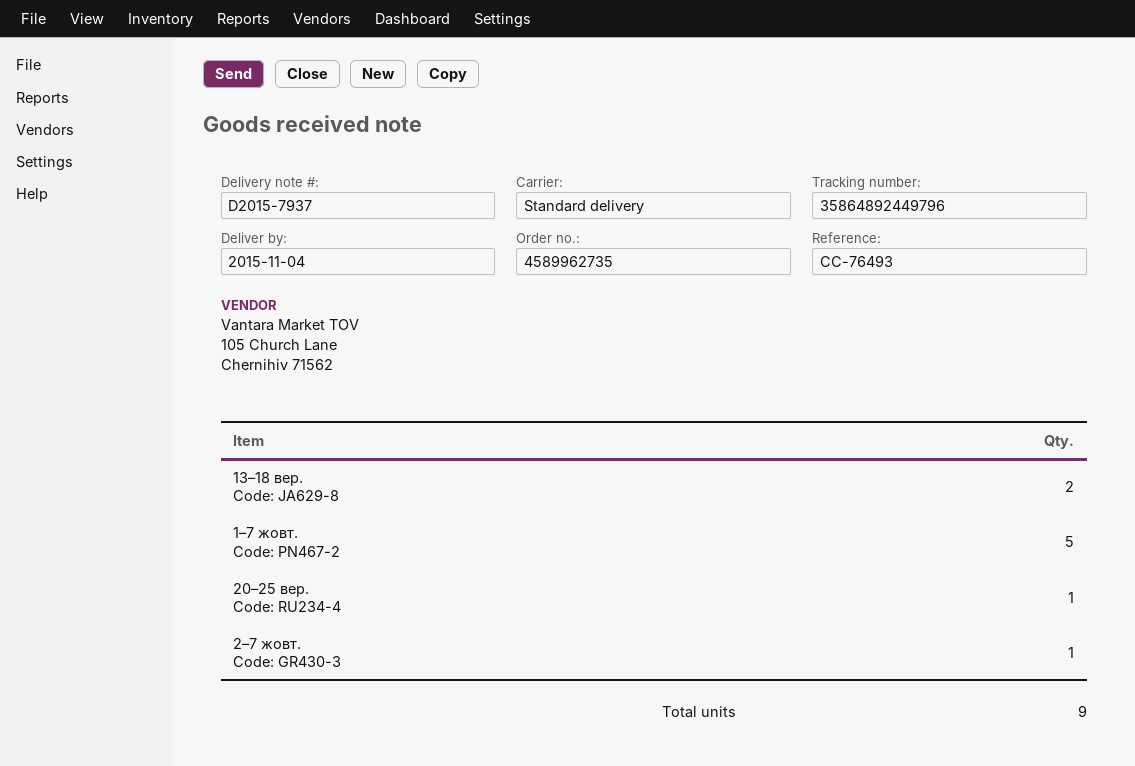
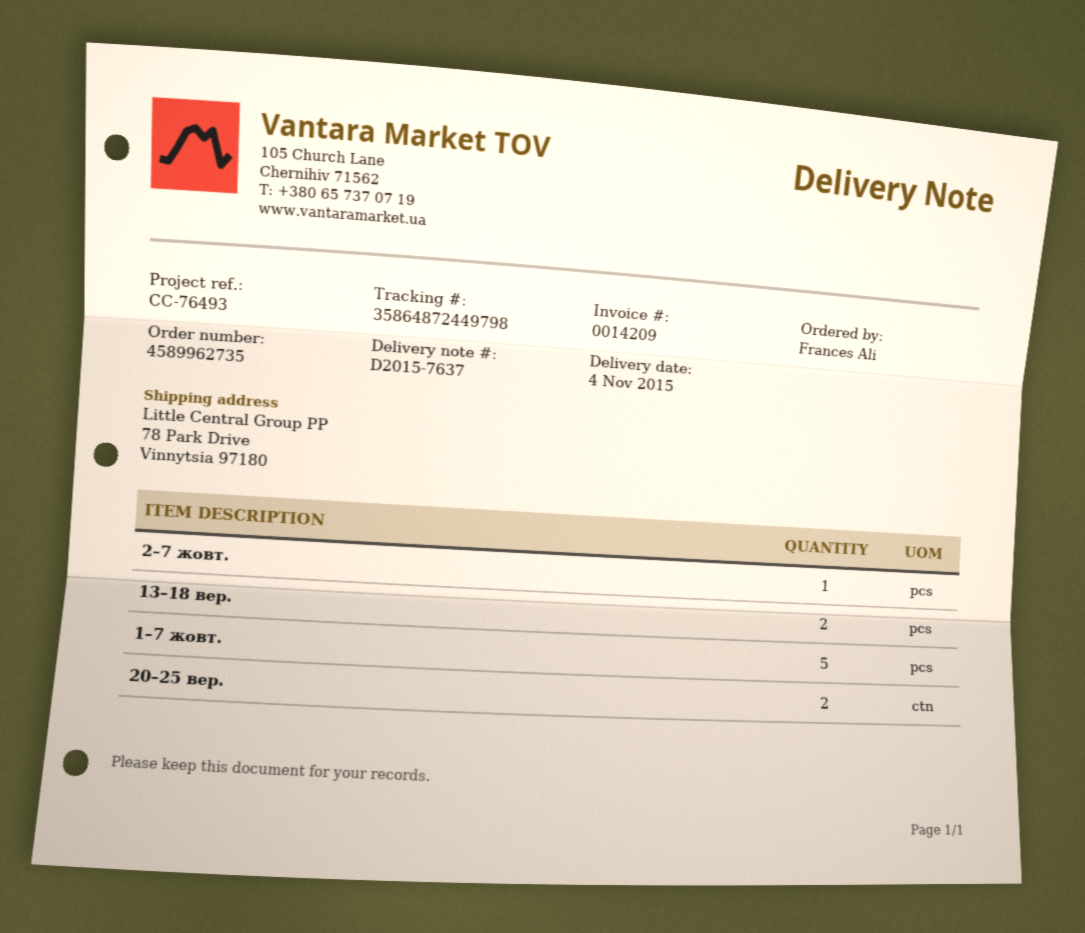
delivery note number: D2015-7937 -> D2015-7637
tracking number: 35864892449796 -> 35864872449798
20–25 вер.: 1 -> 2

